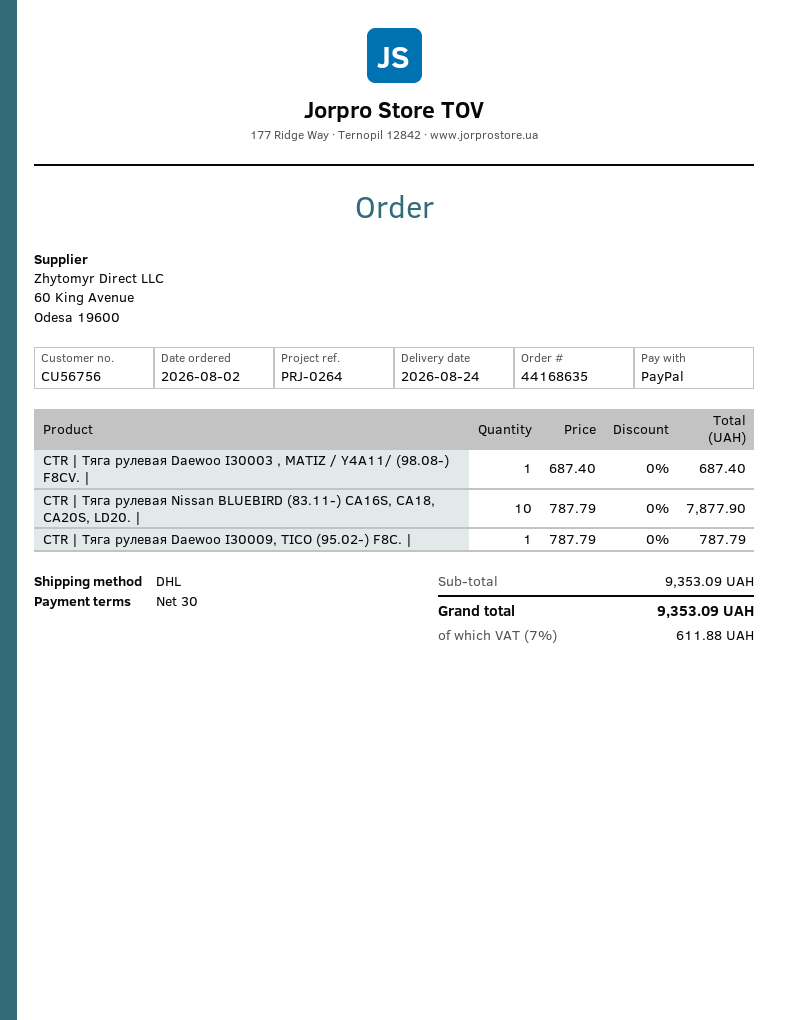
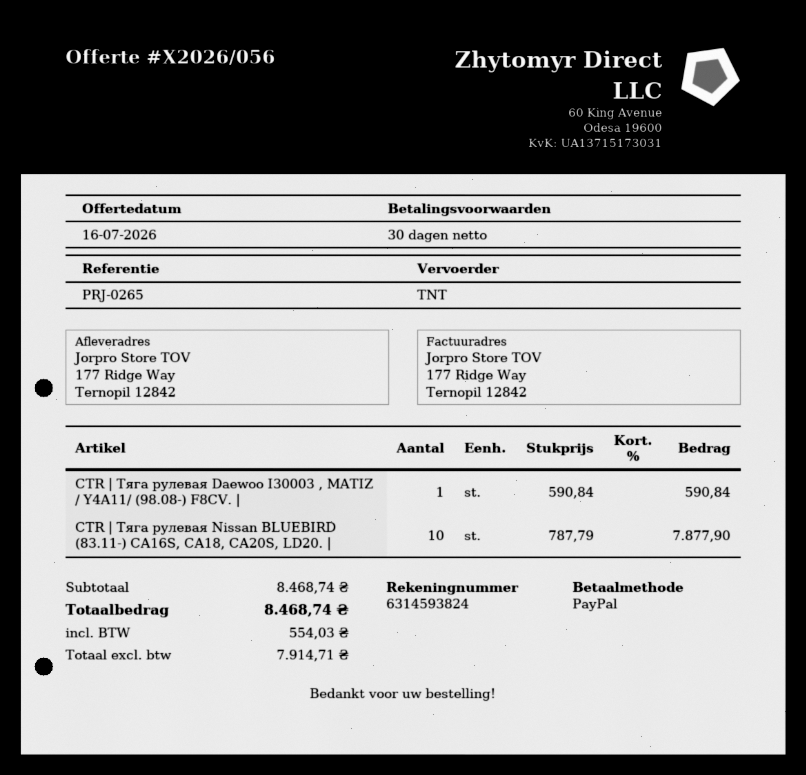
reference: PRJ-0264 -> PRJ-0265
shipping method: DHL -> TNT
CTR | Тяга рулевая Daewoo I30003 , MATIZ / Y4A11/ (98.08-) F8CV. |: 1 x 687.40 = 687.40 -> 1 x 590.84 = 590.84
CTR | Тяга рулевая Daewoo I30009, TICO (95.02-) F8C. |: 1 x 787.79 = 787.79 -> none
subtotal: 9353.09 -> 8468.74
tax: 611.88 -> 554.03
total: 9353.09 -> 8468.74

